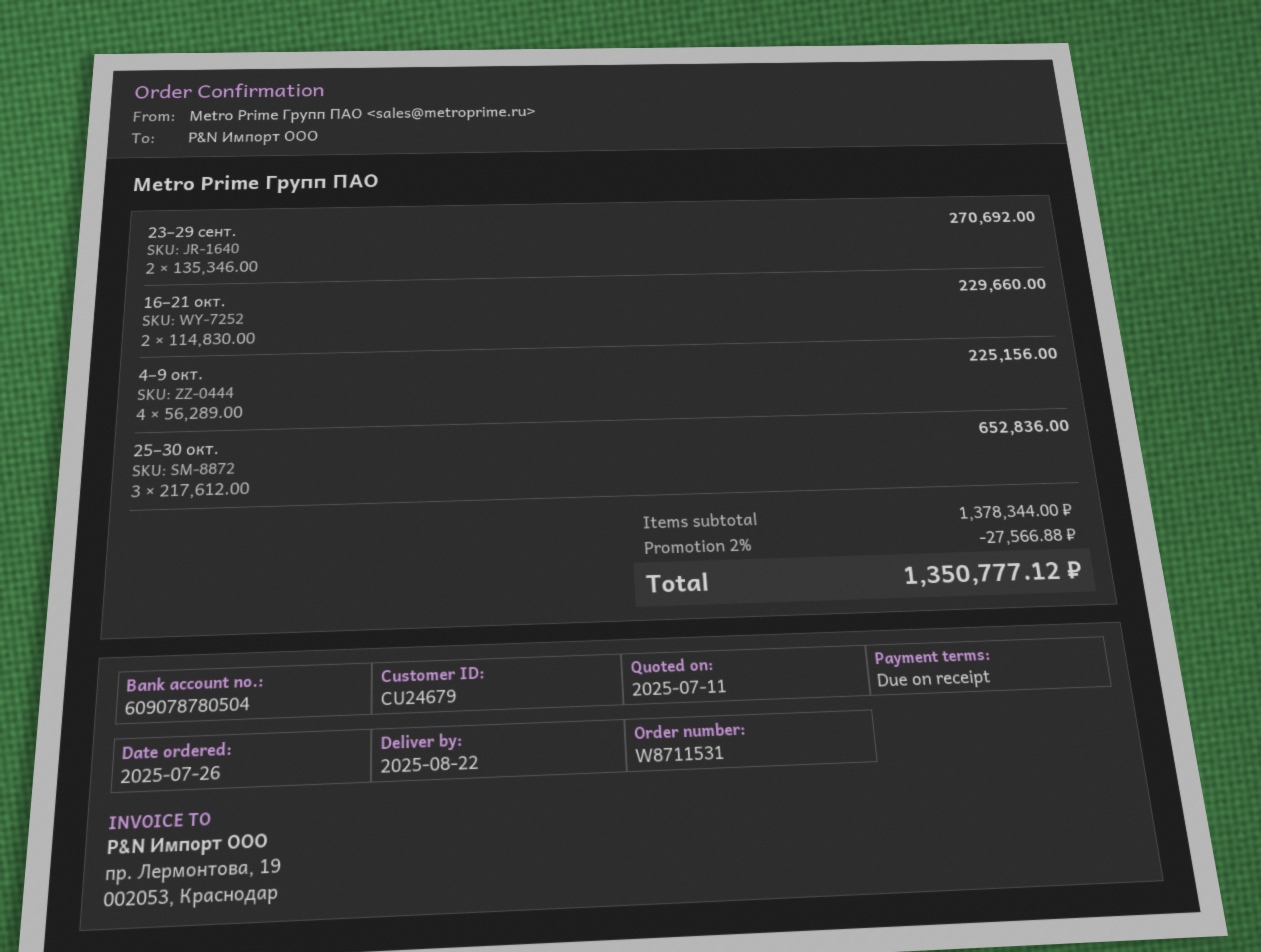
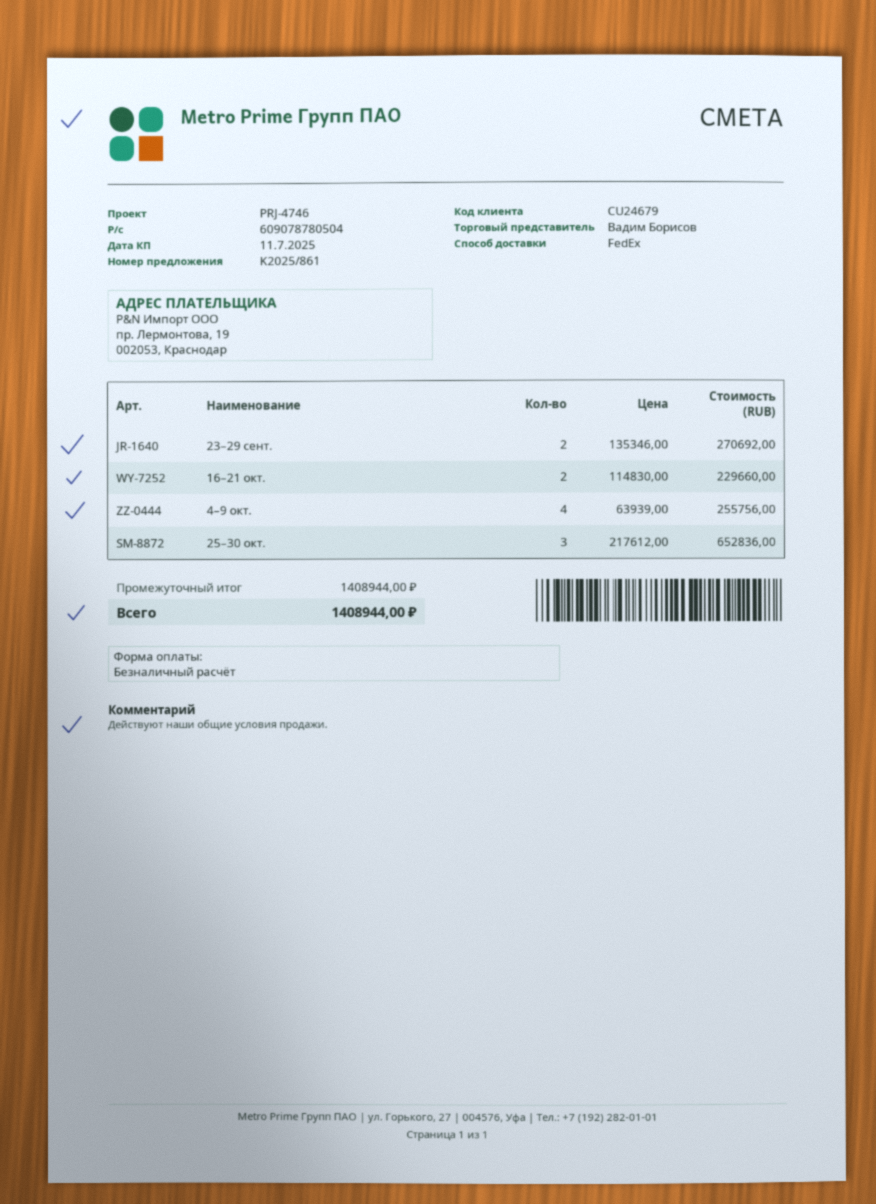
4–9 окт.: 4 x 56289.00 = 225156.00 -> 4 x 63939.00 = 255756.00
subtotal: 1378344.00 -> 1408944.00
discount: 2% = 27566.88 -> none
total: 1350777.12 -> 1408944.00

